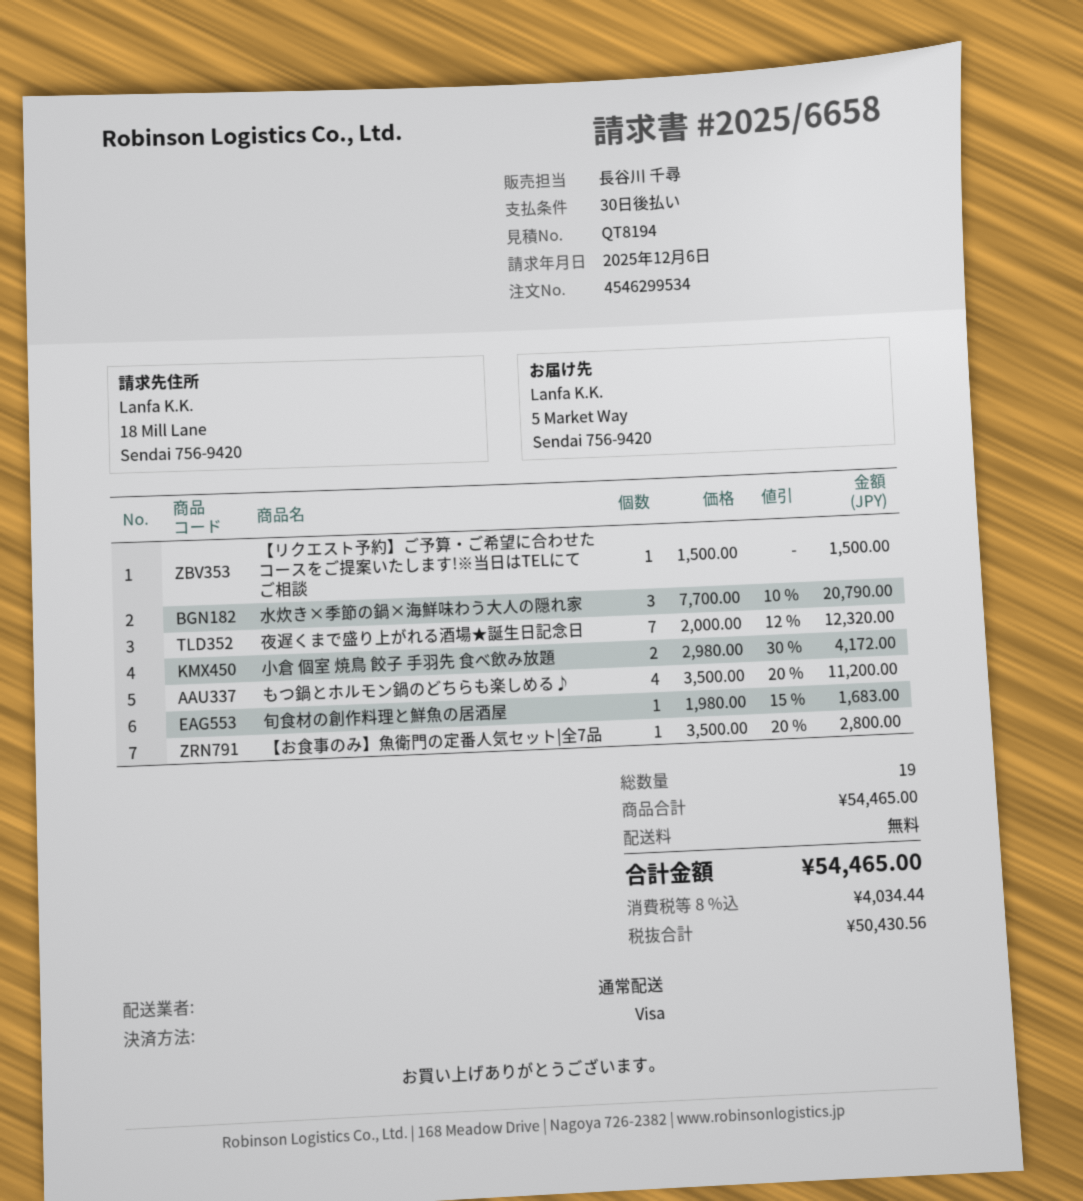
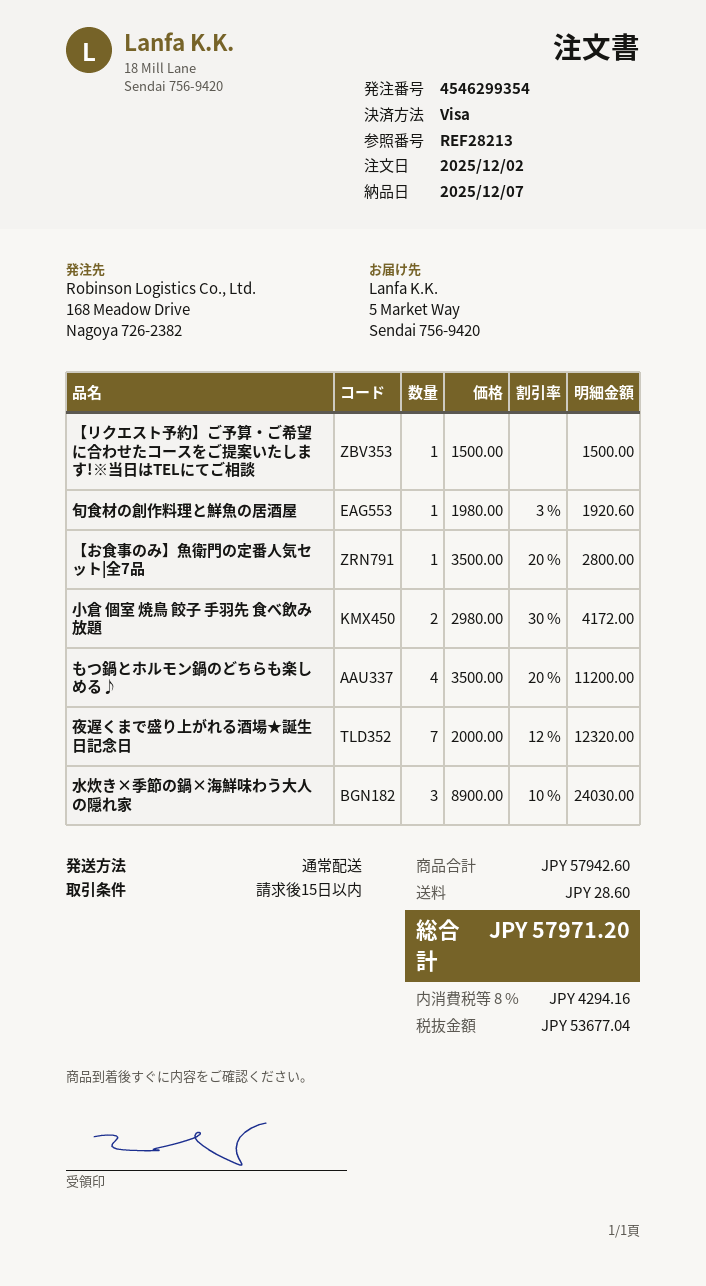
order number: 4546299534 -> 4546299354
payment terms: 30 days -> 15 days
水炊き×季節の鍋×海鮮味わう大人の隠れ家: 3 x 7700.00 - 10% = 20790.00 -> 3 x 8900.00 - 10% = 24030.00
旬食材の創作料理と鮮魚の居酒屋: 1 x 1980.00 - 15% = 1683.00 -> 1 x 1980.00 - 3% = 1920.60
subtotal: 54465.00 -> 57942.60
shipping: 0.00 -> 28.60
net: 50430.56 -> 53677.04
tax: 8% = 4034.44 -> 8% = 4294.16
total: 54465.00 -> 57971.20

